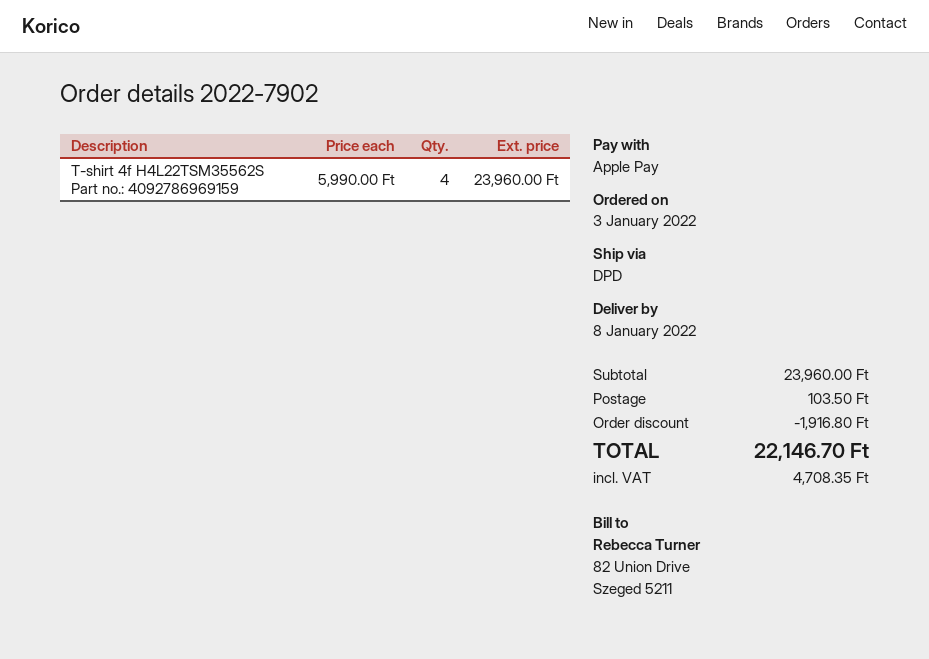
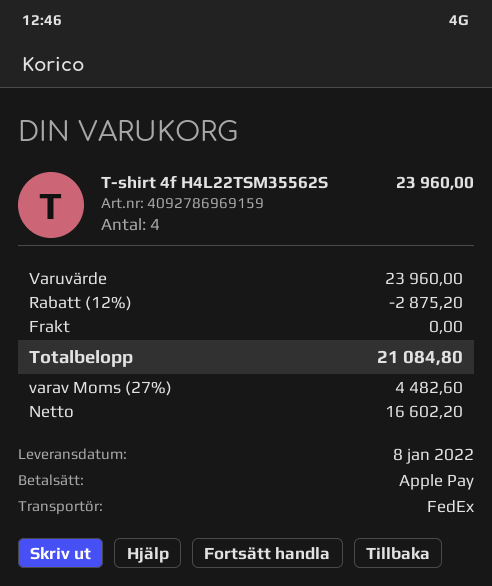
shipping method: DPD -> FedEx
discount: 1916.80 -> 2875.20
shipping: 103.50 -> 0.00
tax: 4708.35 -> 4482.60
total: 22146.70 -> 21084.80

